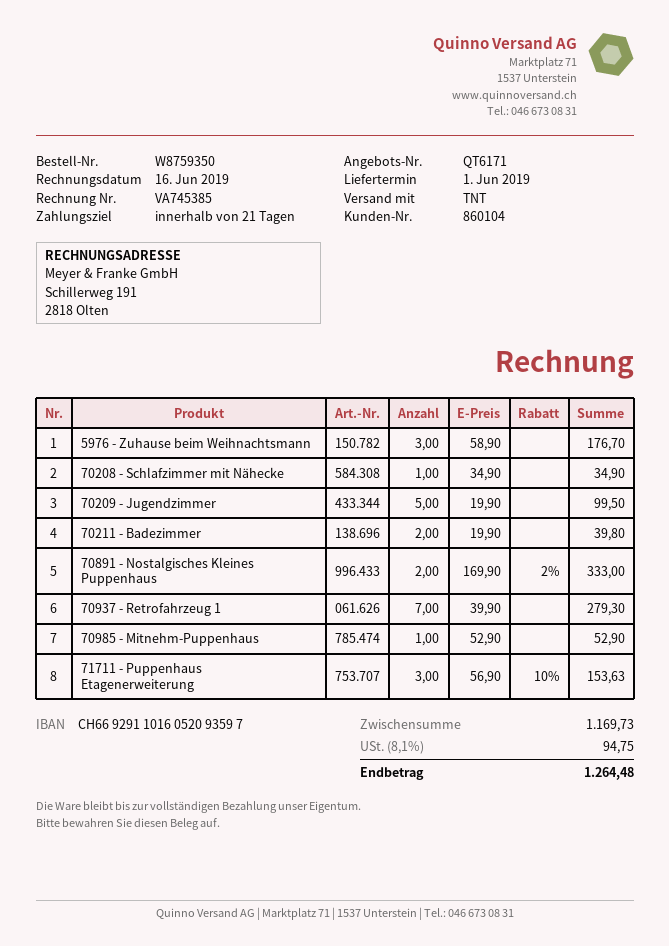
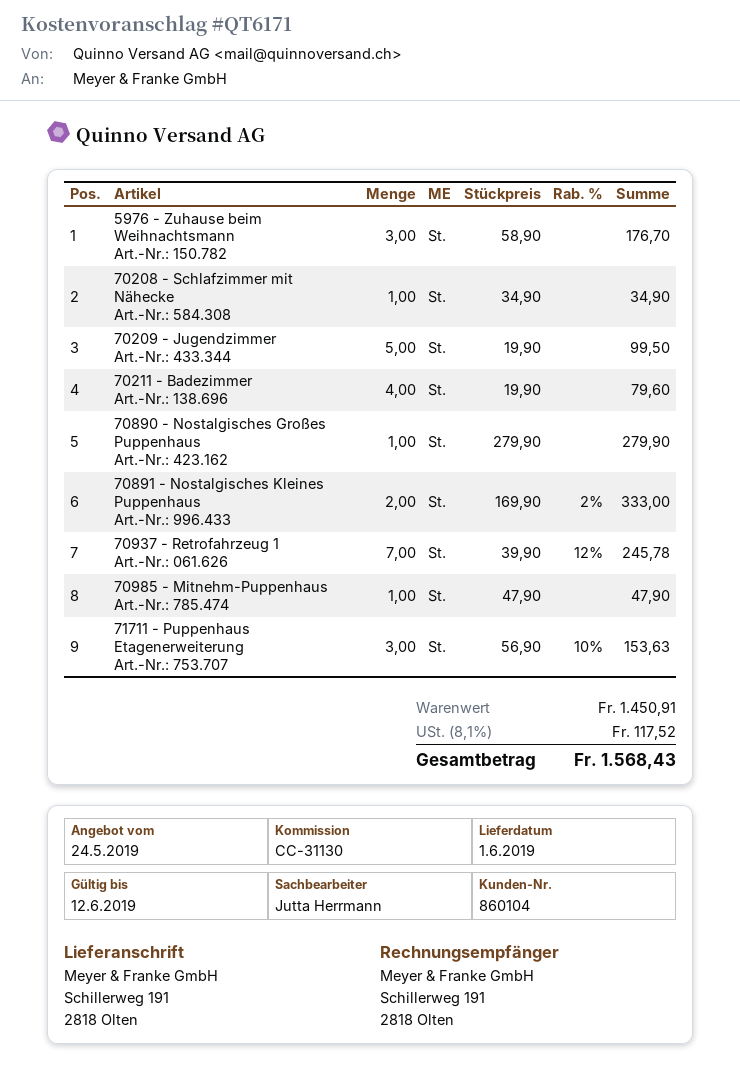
70211 - Badezimmer: 2 x 19.90 = 39.80 -> 4 x 19.90 = 79.60
70937 - Retrofahrzeug 1: 7 x 39.90 = 279.30 -> 7 x 39.90 - 12% = 245.78
70985 - Mitnehm-Puppenhaus: 1 x 52.90 = 52.90 -> 1 x 47.90 = 47.90
70890 - Nostalgisches Großes Puppenhaus: none -> 1 x 279.90 = 279.90
subtotal: 1169.73 -> 1450.91
tax: 8.1% = 94.75 -> 8.1% = 117.52
total: 1264.48 -> 1568.43

